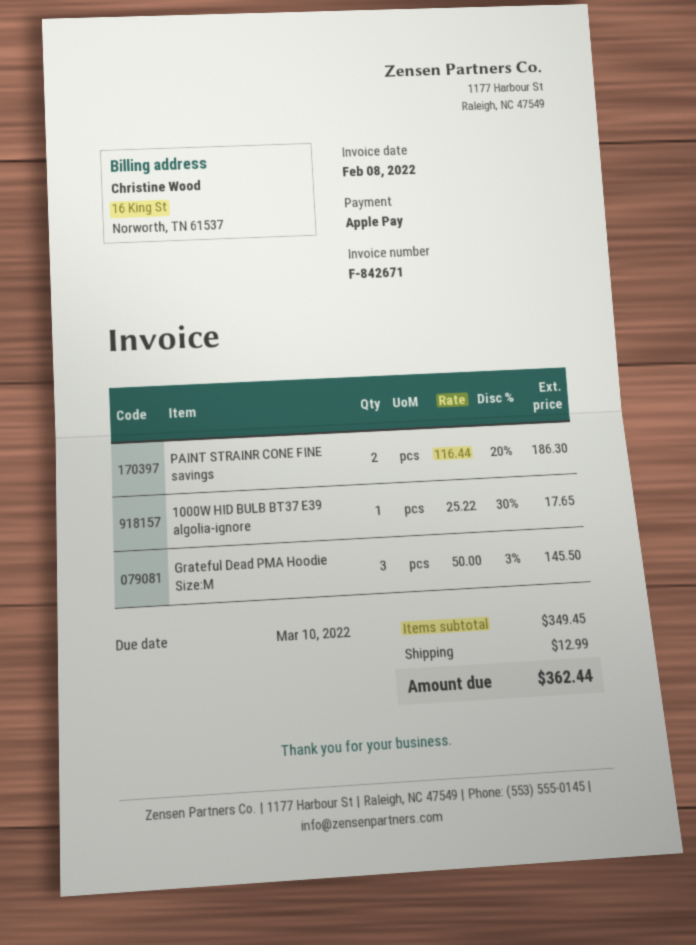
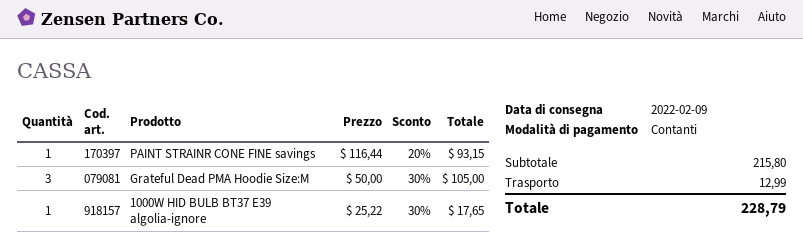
payment method: Apple Pay -> cash
PAINT STRAINR CONE FINE savings: 2 x 116.44 - 20% = 186.30 -> 1 x 116.44 - 20% = 93.15
Grateful Dead PMA Hoodie Size:M: 3 x 50.00 - 3% = 145.50 -> 3 x 50.00 - 30% = 105.00
subtotal: 349.45 -> 215.80
total: 362.44 -> 228.79

